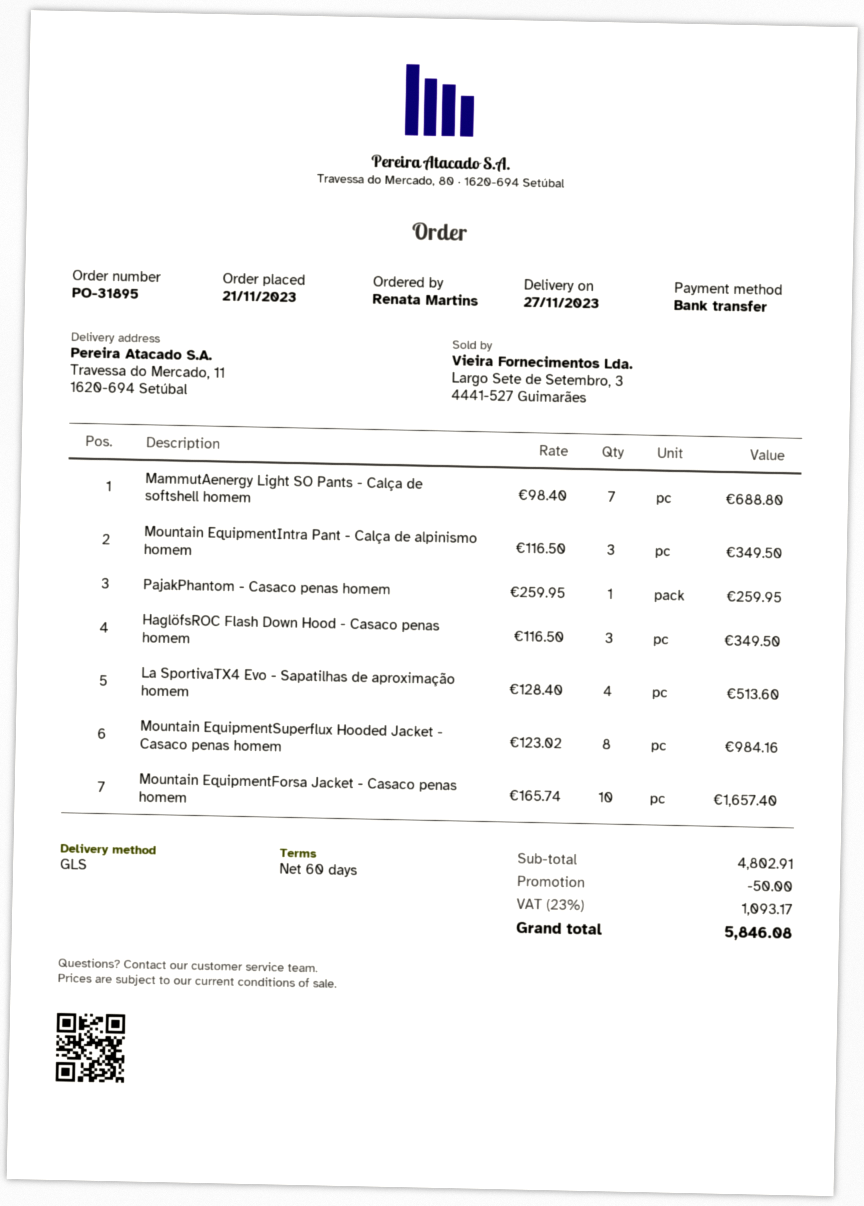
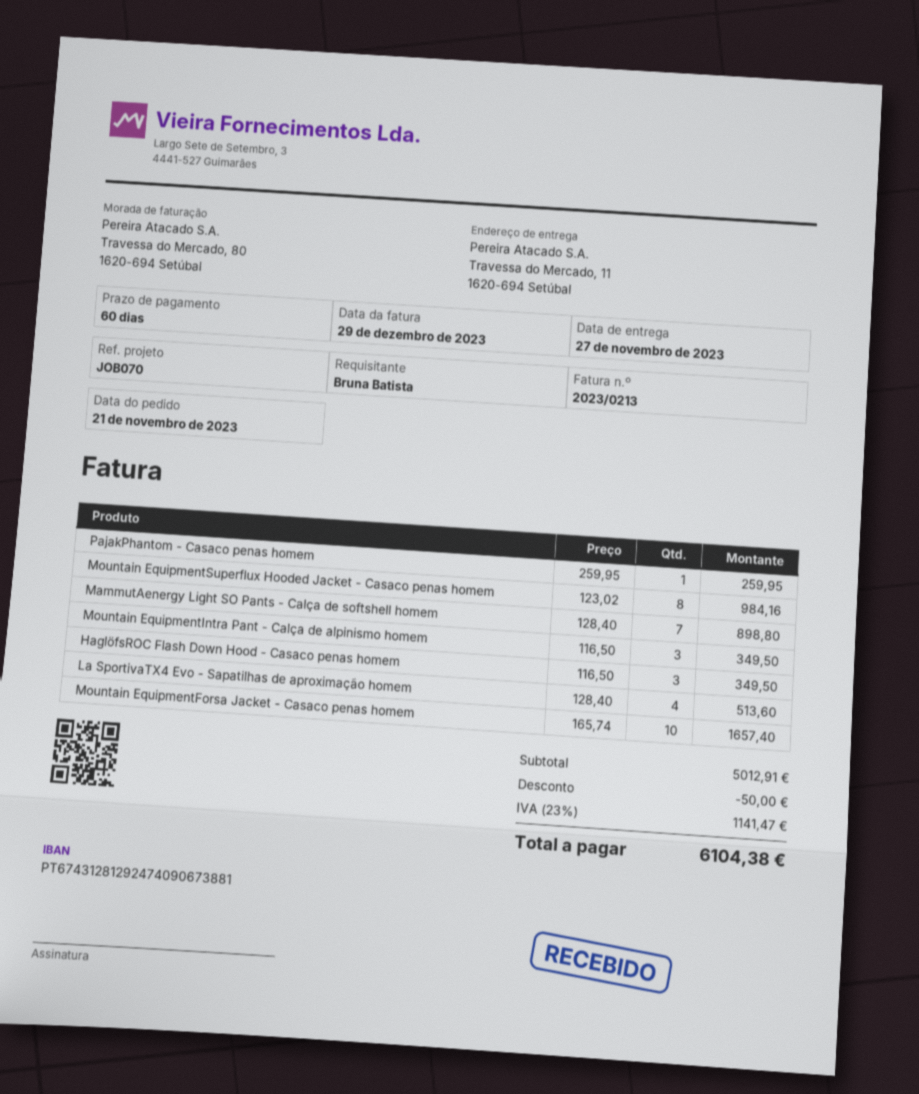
ordered by: Renata Martins -> Bruna Batista
MammutAenergy Light SO Pants - Calça de softshell homem: 7 x 98.40 = 688.80 -> 7 x 128.40 = 898.80
subtotal: 4802.91 -> 5012.91
tax: 23% = 1093.17 -> 23% = 1141.47
total: 5846.08 -> 6104.38

